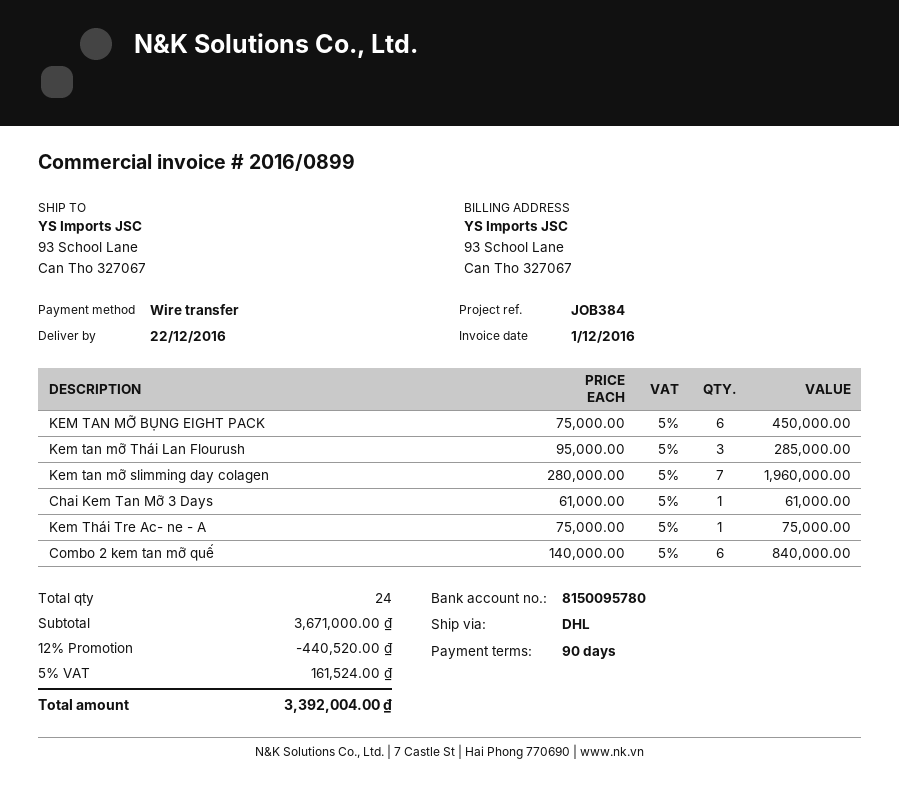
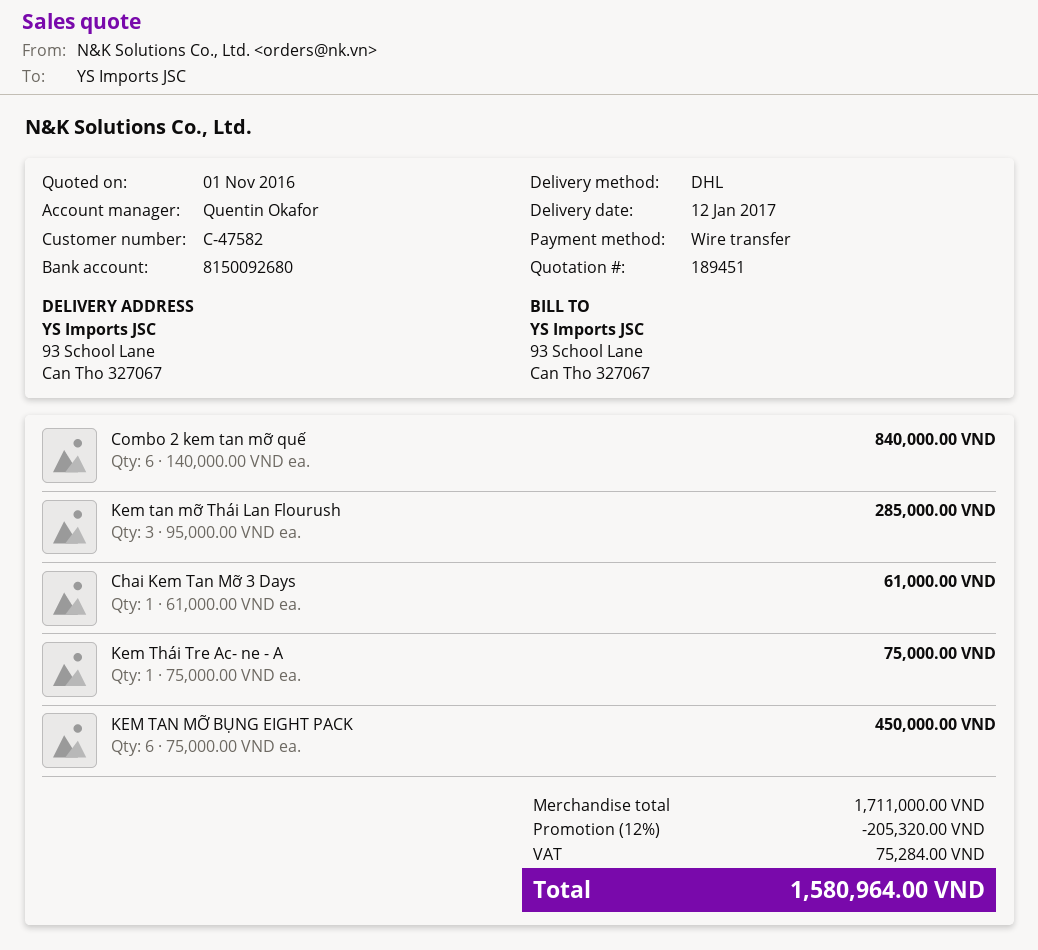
delivery date: 2016-12-22 -> 2017-01-12
bank account: 8150095780 -> 8150092680
Kem tan mỡ slimming day colagen: 7 x 280000.00 = 1960000.00 -> none
subtotal: 3671000.00 -> 1711000.00
discount: 12% = 440520.00 -> 12% = 205320.00
tax: 161524.00 -> 75284.00
total: 3392004.00 -> 1580964.00

